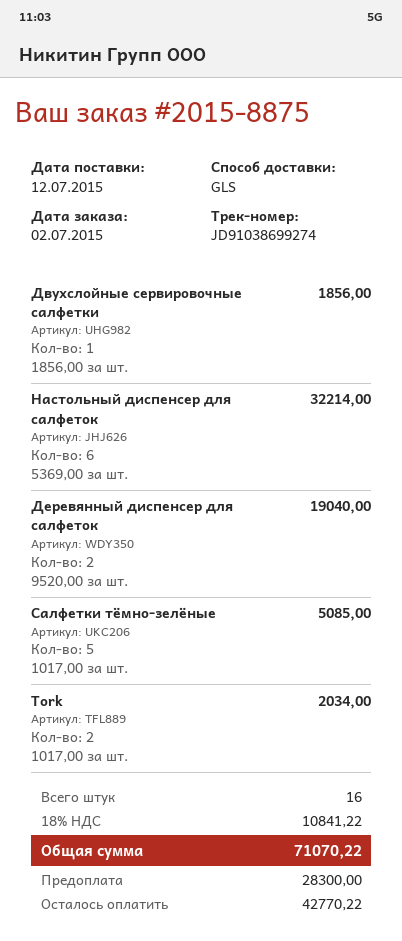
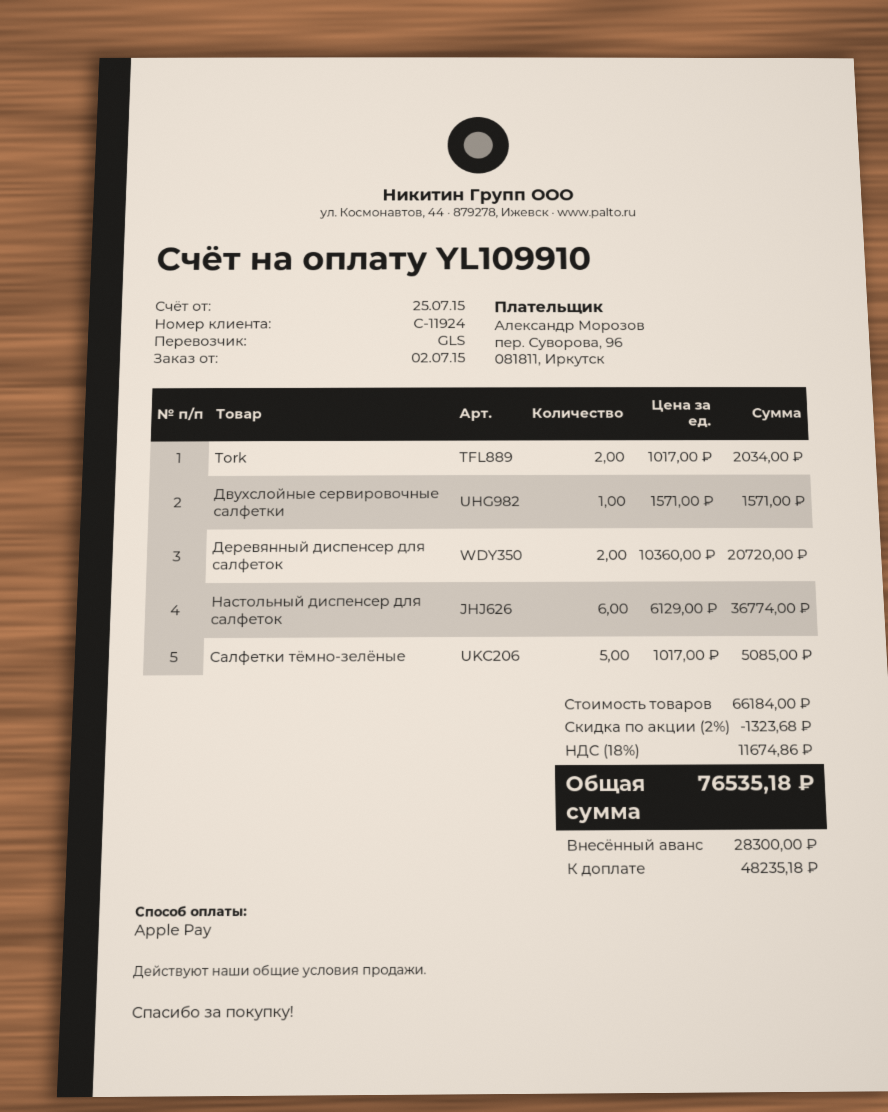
Двухслойные сервировочные салфетки: 1 x 1856.00 = 1856.00 -> 1 x 1571.00 = 1571.00
Настольный диспенсер для салфеток: 6 x 5369.00 = 32214.00 -> 6 x 6129.00 = 36774.00
Деревянный диспенсер для салфеток: 2 x 9520.00 = 19040.00 -> 2 x 10360.00 = 20720.00
discount: none -> 2% = 1323.68
tax: 18% = 10841.22 -> 18% = 11674.86
total: 71070.22 -> 76535.18
balance: 42770.22 -> 48235.18

